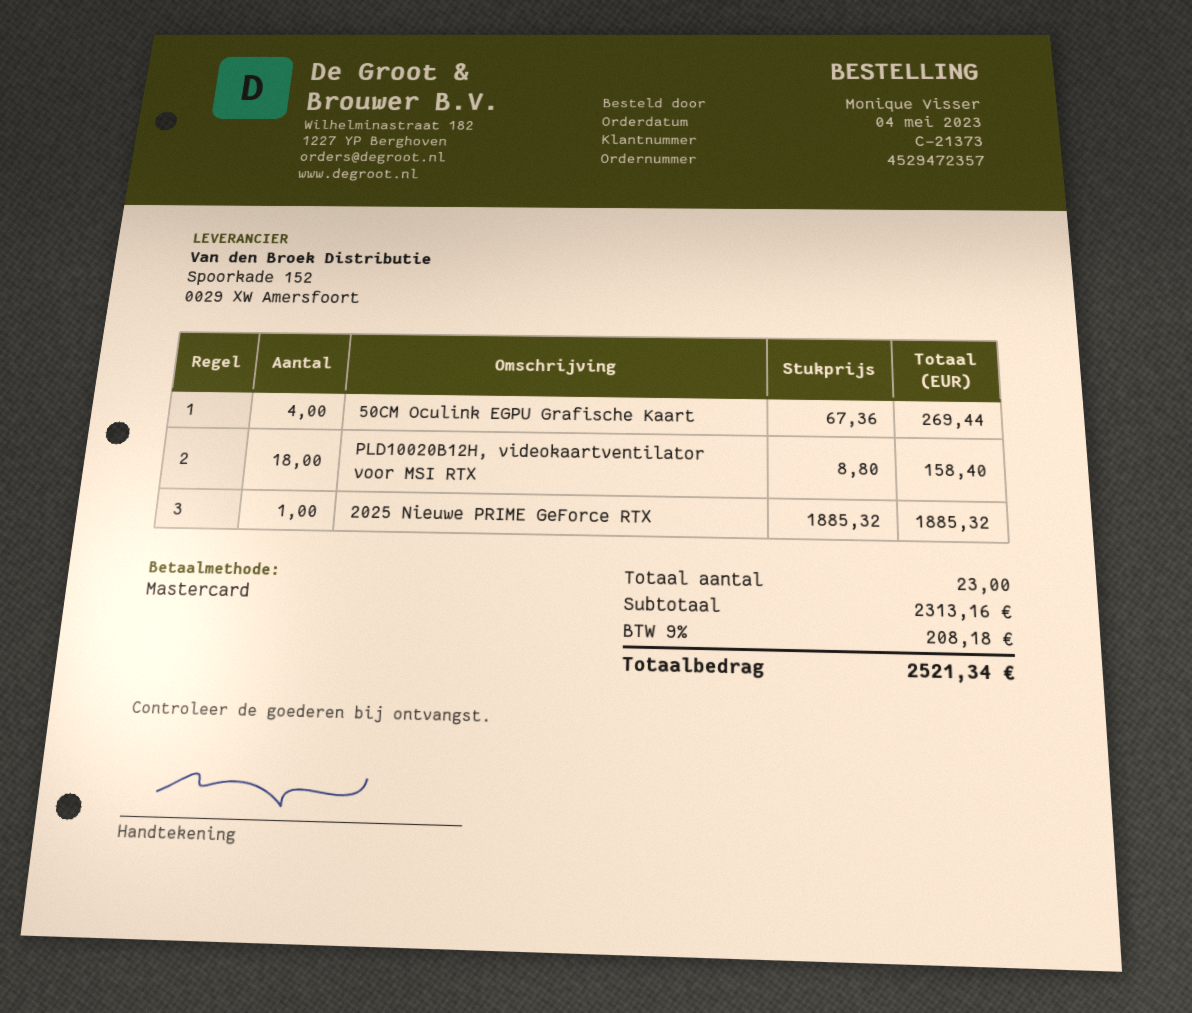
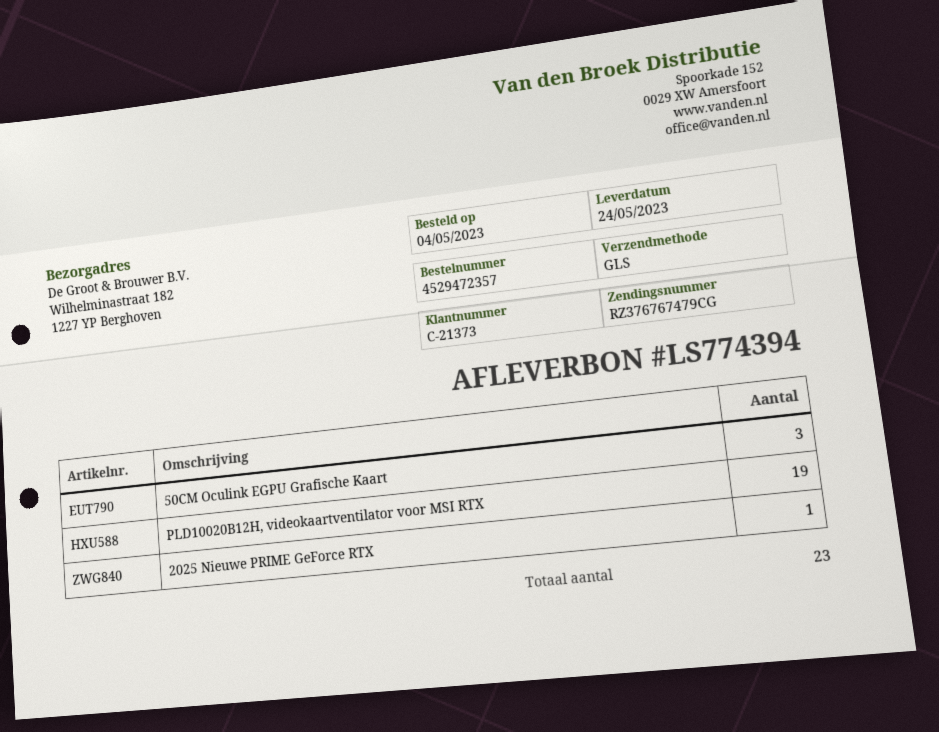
50CM Oculink EGPU Grafische Kaart: 4 -> 3
PLD10020B12H, videokaartventilator voor MSI RTX: 18 -> 19

